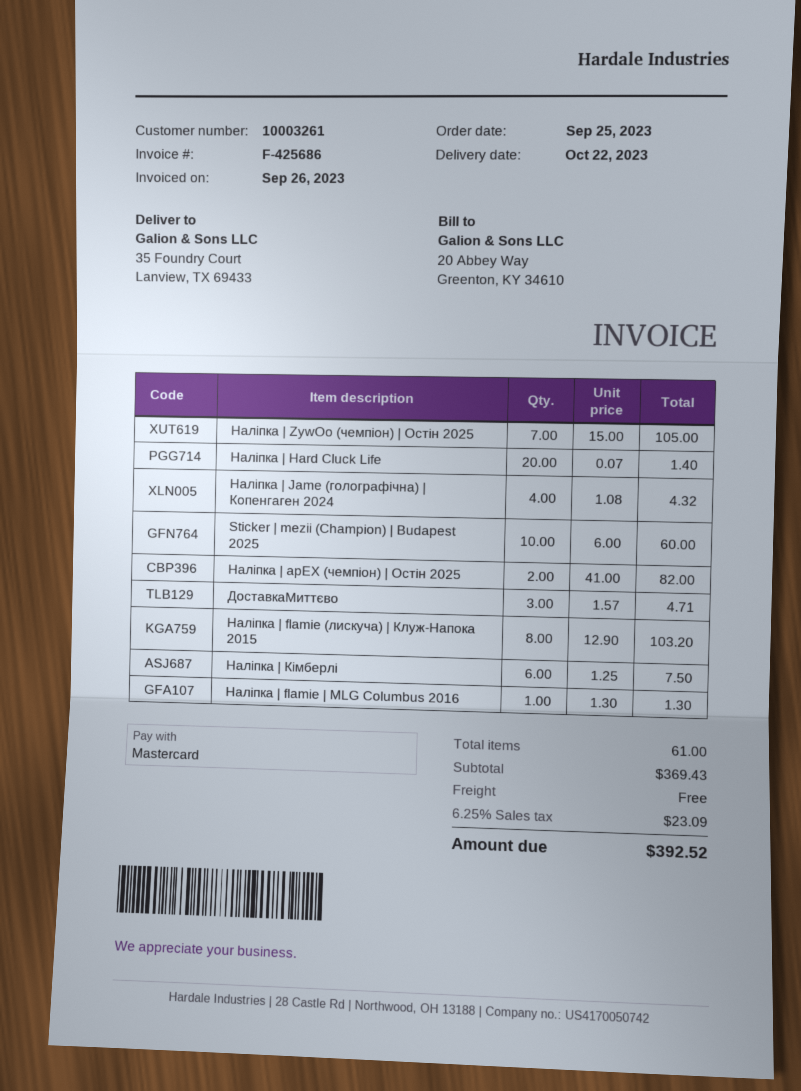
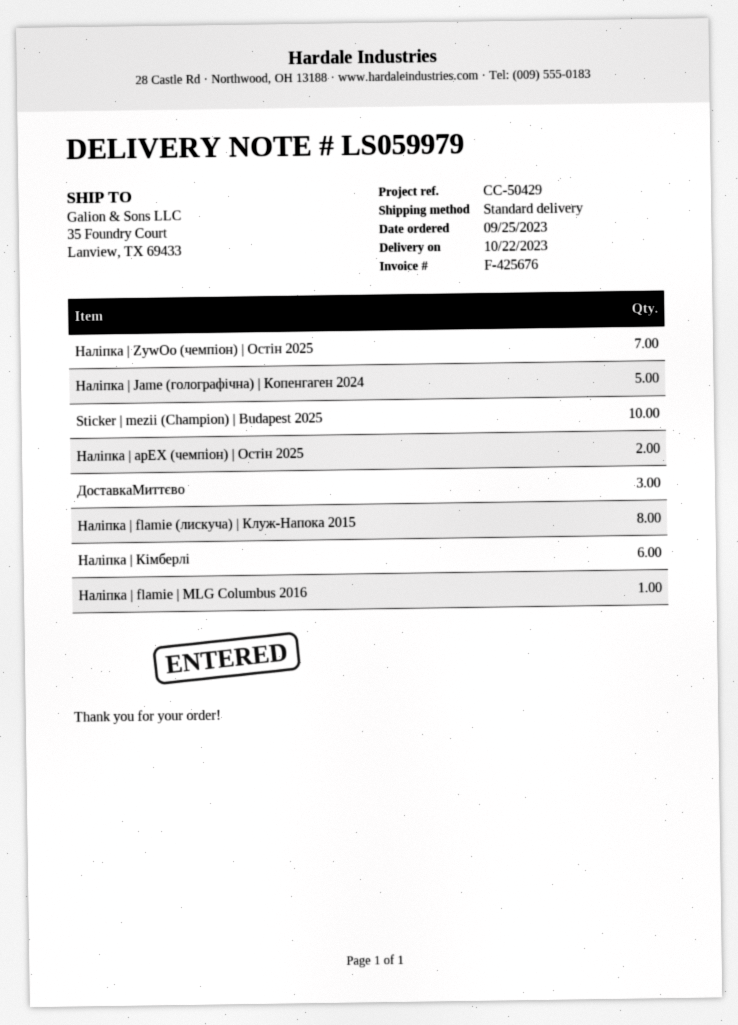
invoice number: F-425686 -> F-425676
Наліпка | Hard Cluck Life: 20 -> none
Наліпка | Jame (голографічна) | Копенгаген 2024: 4 -> 5

